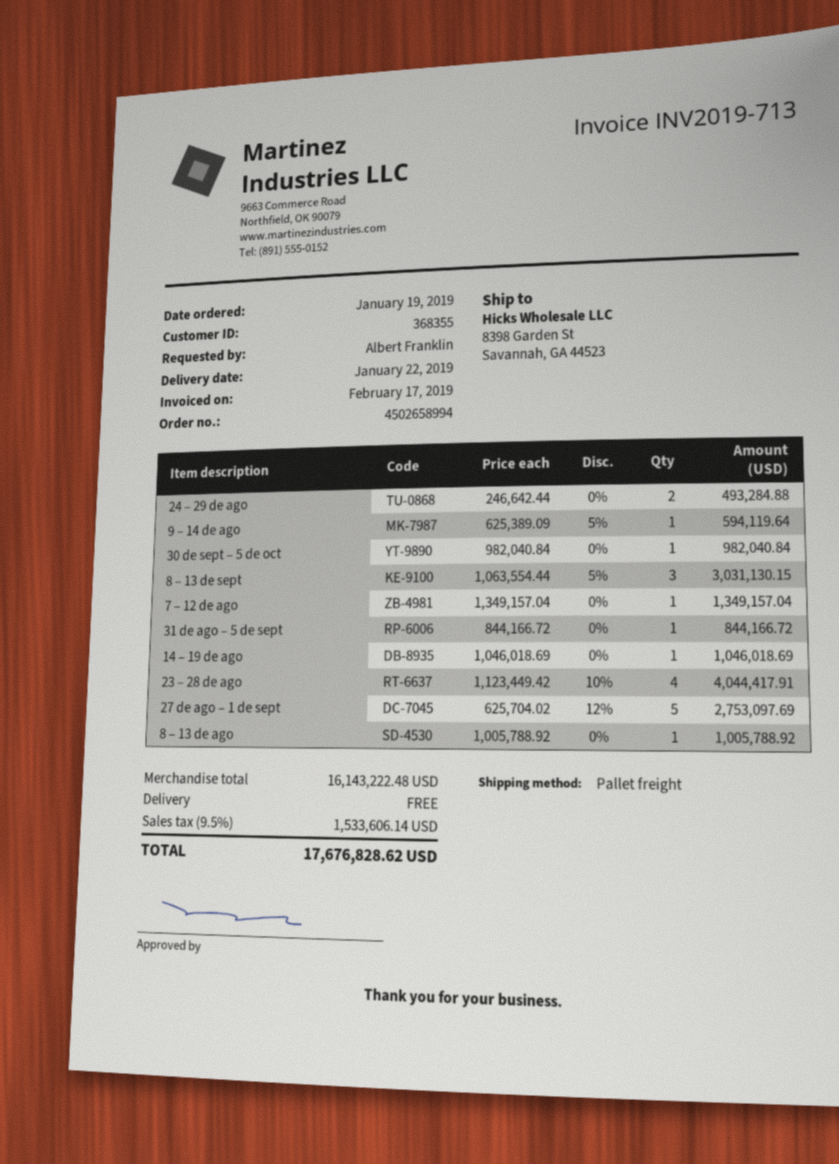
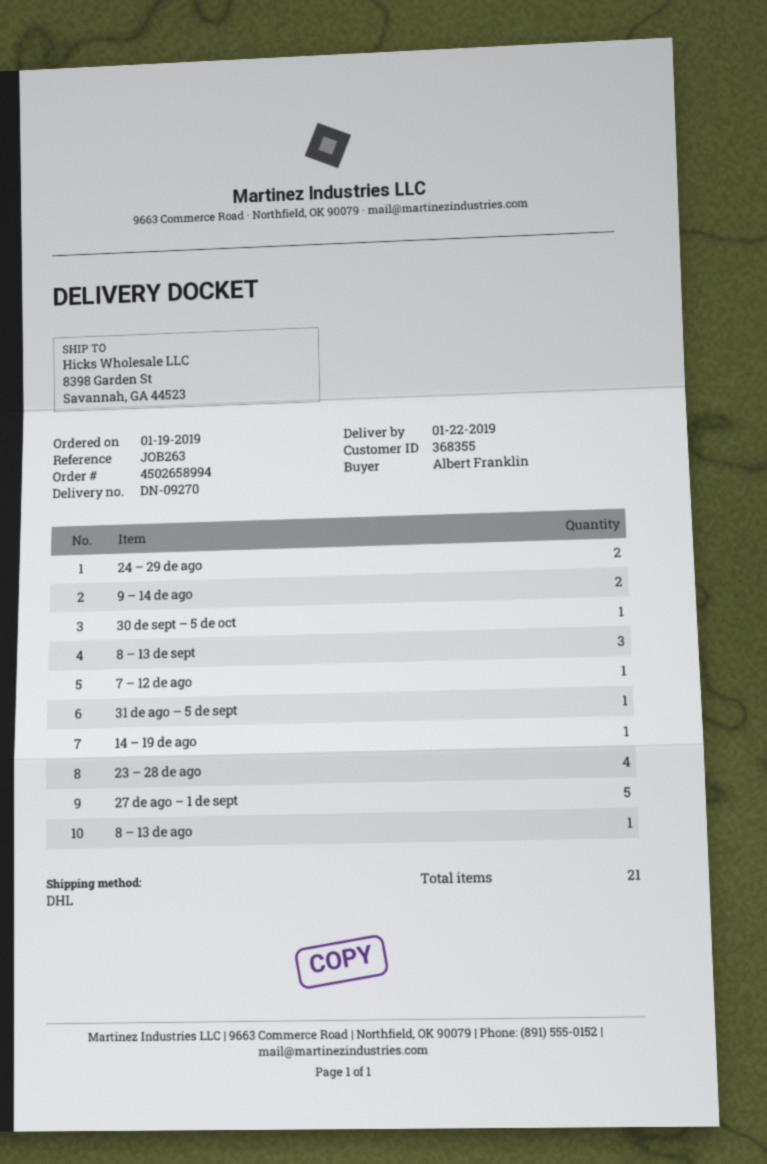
shipping method: pallet freight -> DHL
9 – 14 de ago: 1 -> 2

